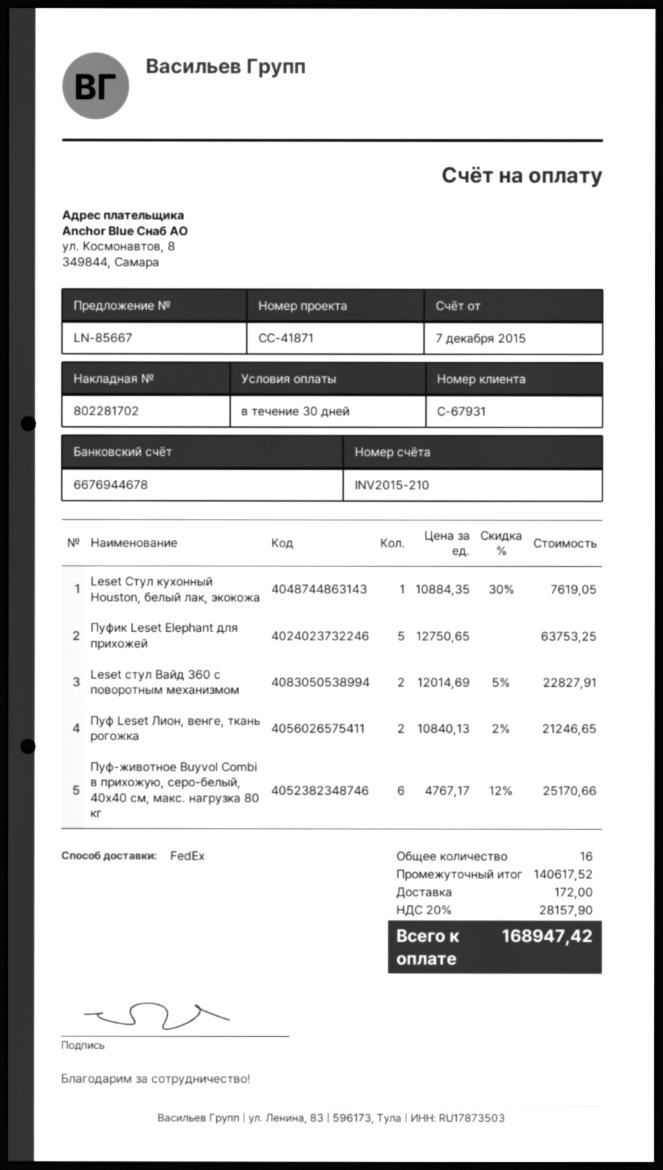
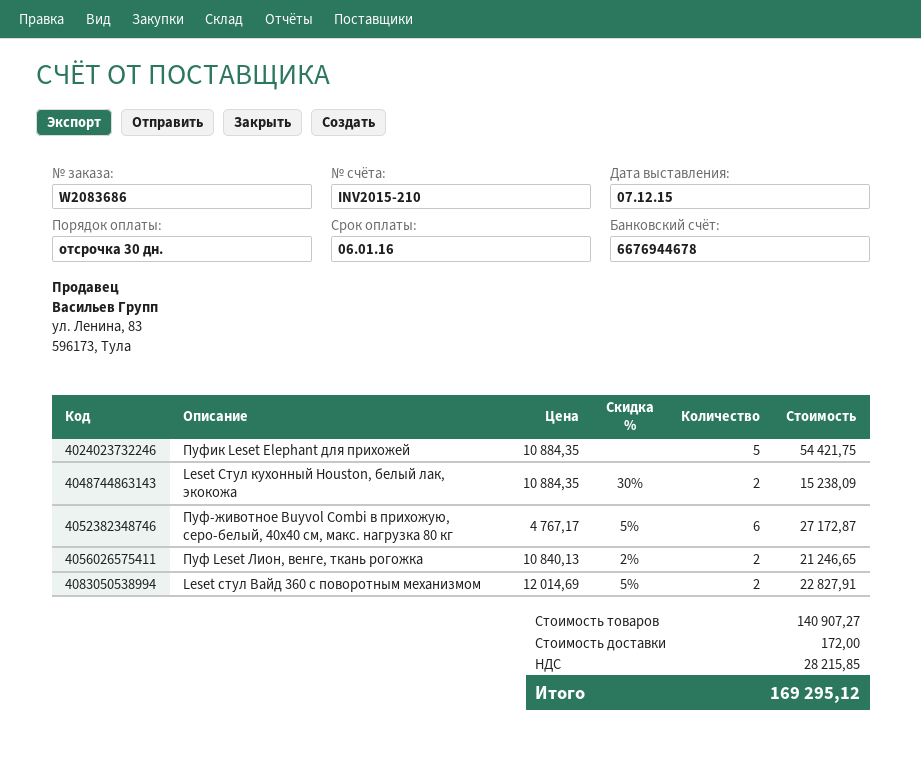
Leset Стул кухонный Houston, белый лак, экокожа: 1 x 10884.35 - 30% = 7619.05 -> 2 x 10884.35 - 30% = 15238.09
Пуфик Leset Elephant для прихожей: 5 x 12750.65 = 63753.25 -> 5 x 10884.35 = 54421.75
Пуф-животное Buyvol Combi в прихожую, серо-белый, 40x40 см, макс. нагрузка 80 кг: 6 x 4767.17 - 12% = 25170.66 -> 6 x 4767.17 - 5% = 27172.87
subtotal: 140617.52 -> 140907.27
tax: 28157.90 -> 28215.85
total: 168947.42 -> 169295.12

